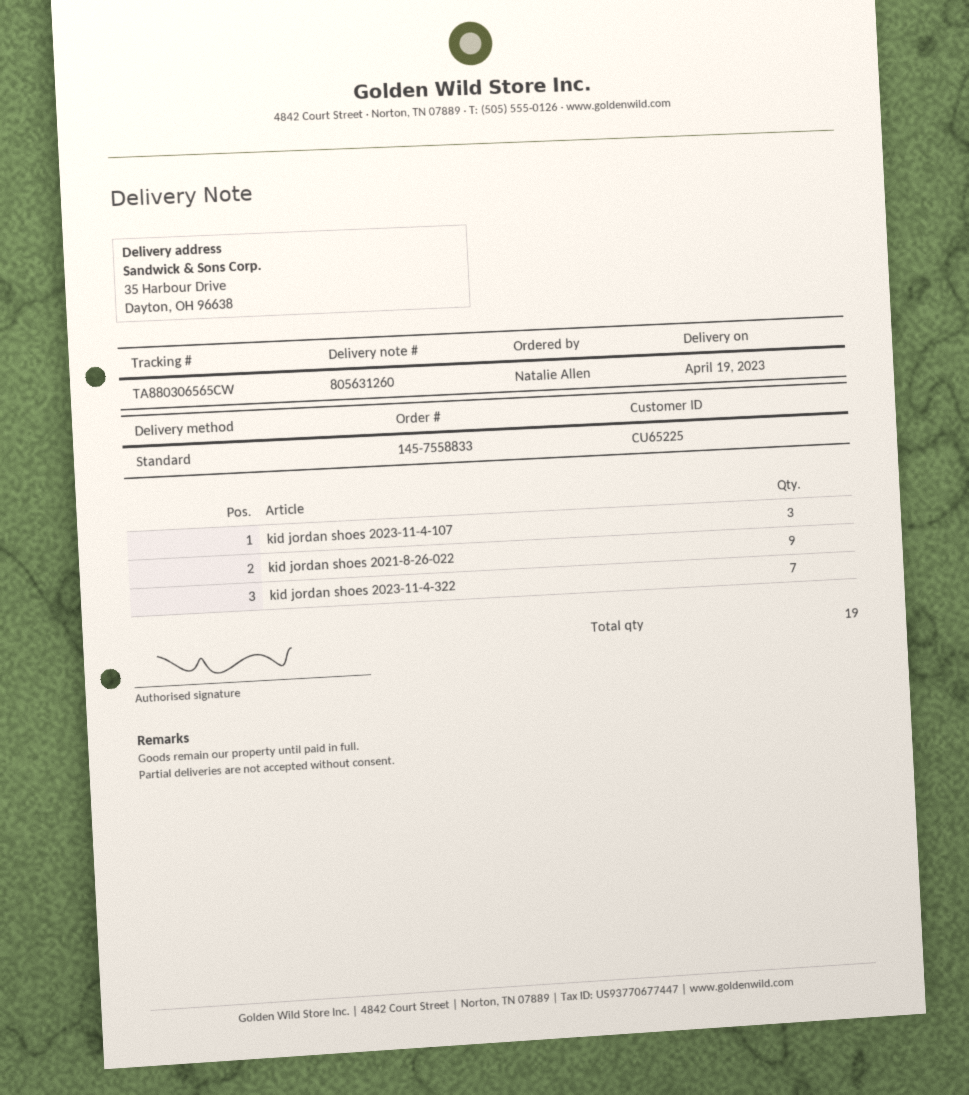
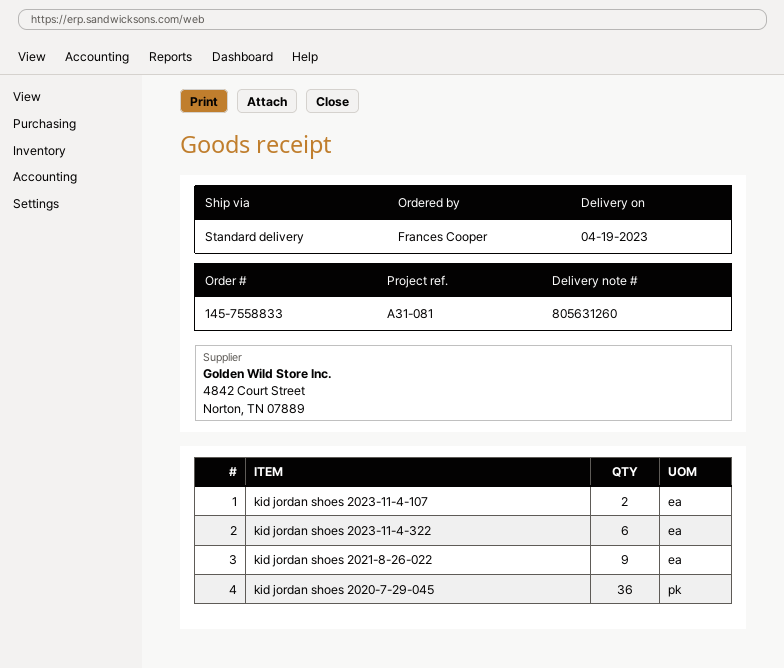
ordered by: Natalie Allen -> Frances Cooper
kid jordan shoes 2023-11-4-107: 3 -> 2
kid jordan shoes 2023-11-4-322: 7 -> 6
kid jordan shoes 2020-7-29-045: none -> 36

